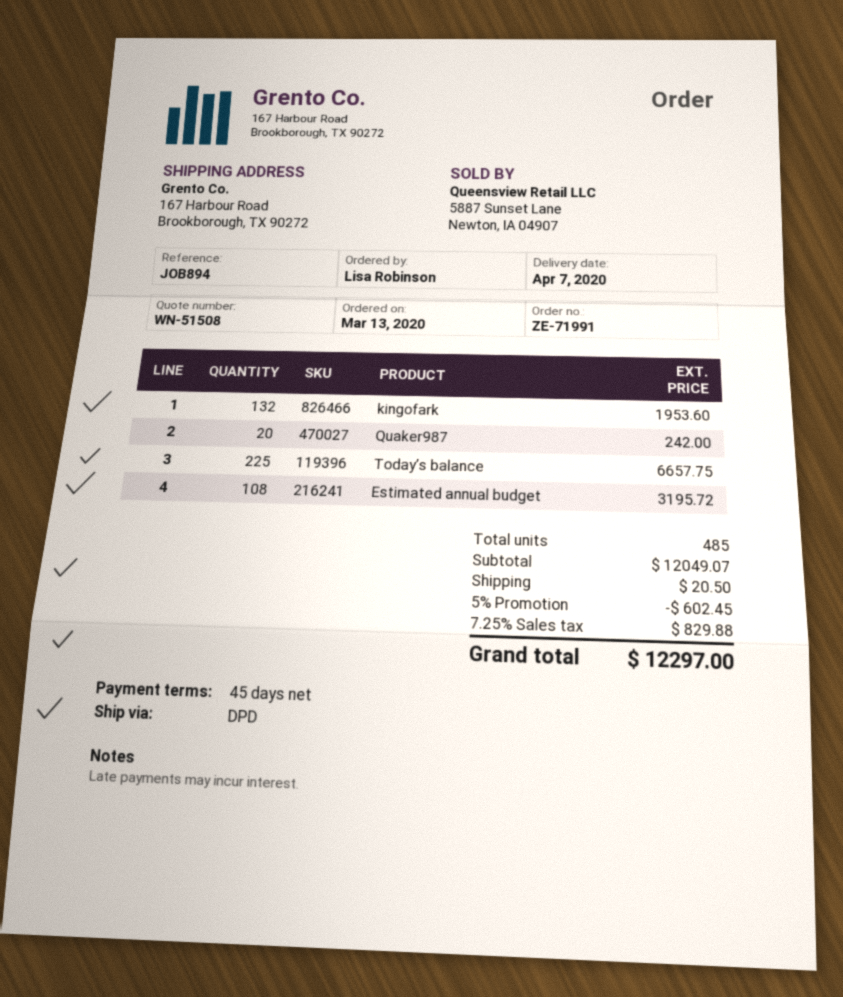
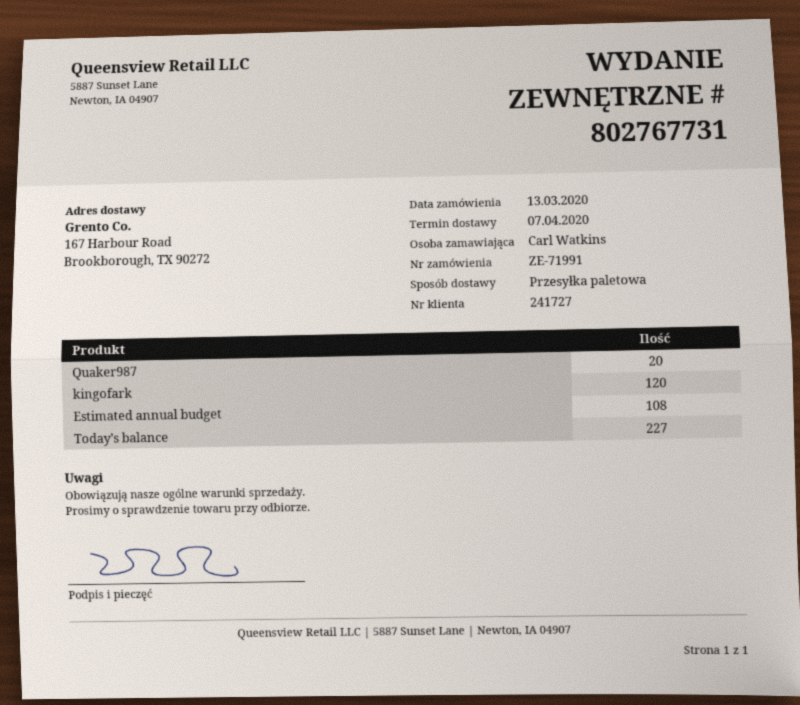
ordered by: Lisa Robinson -> Carl Watkins
shipping method: DPD -> pallet freight
kingofark: 132 -> 120
Today’s balance: 225 -> 227

